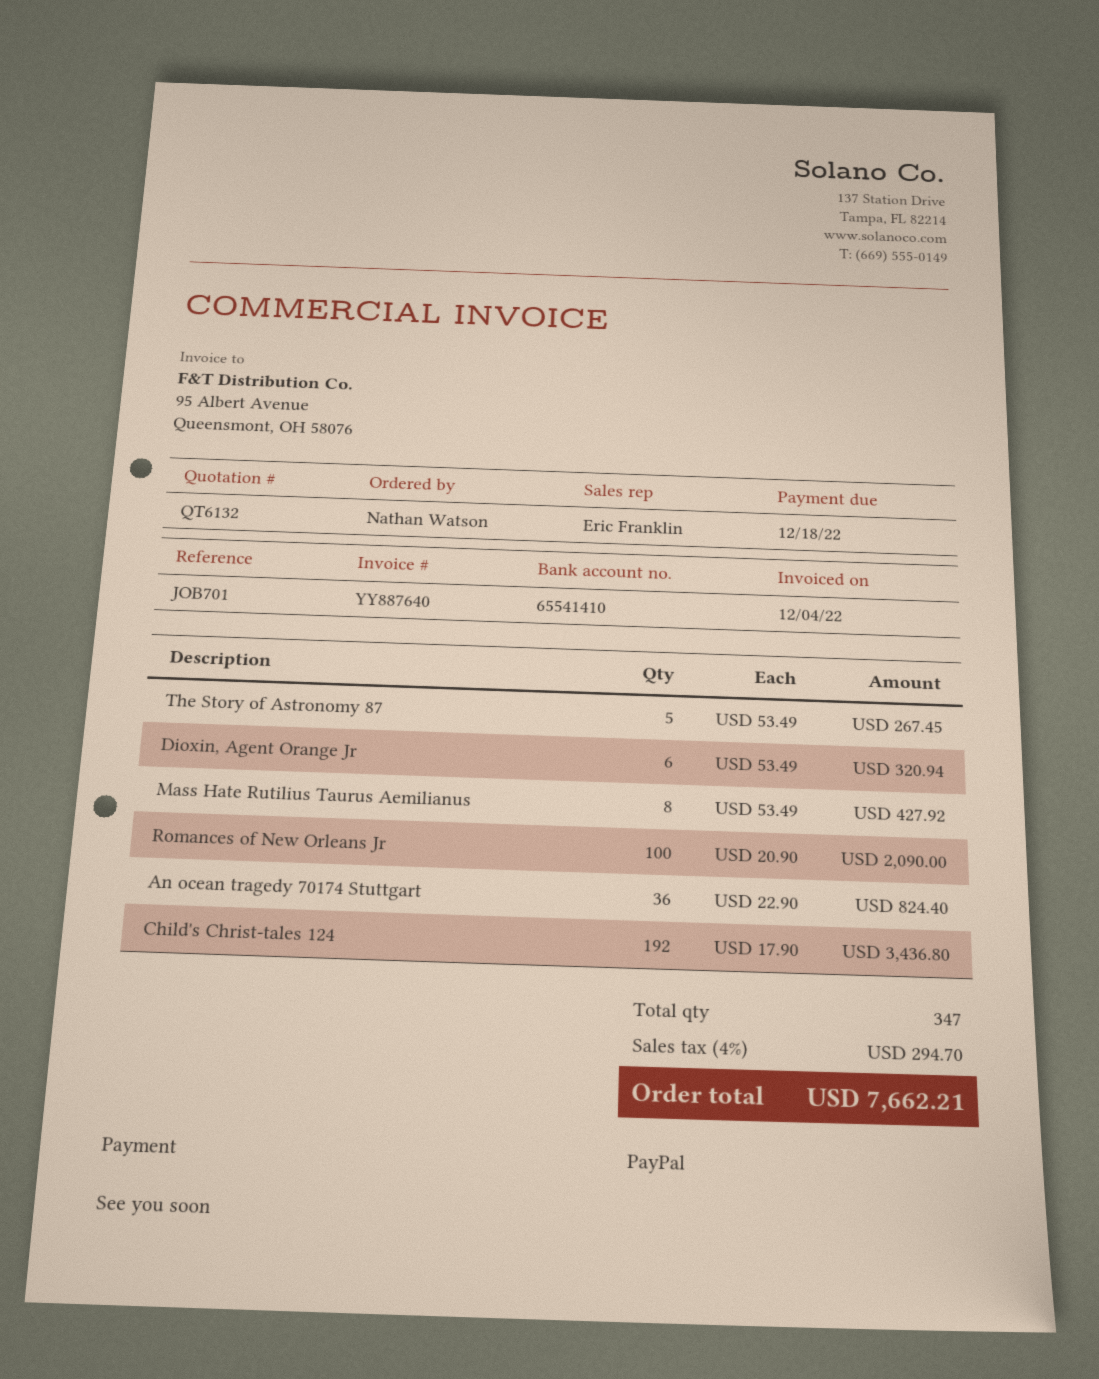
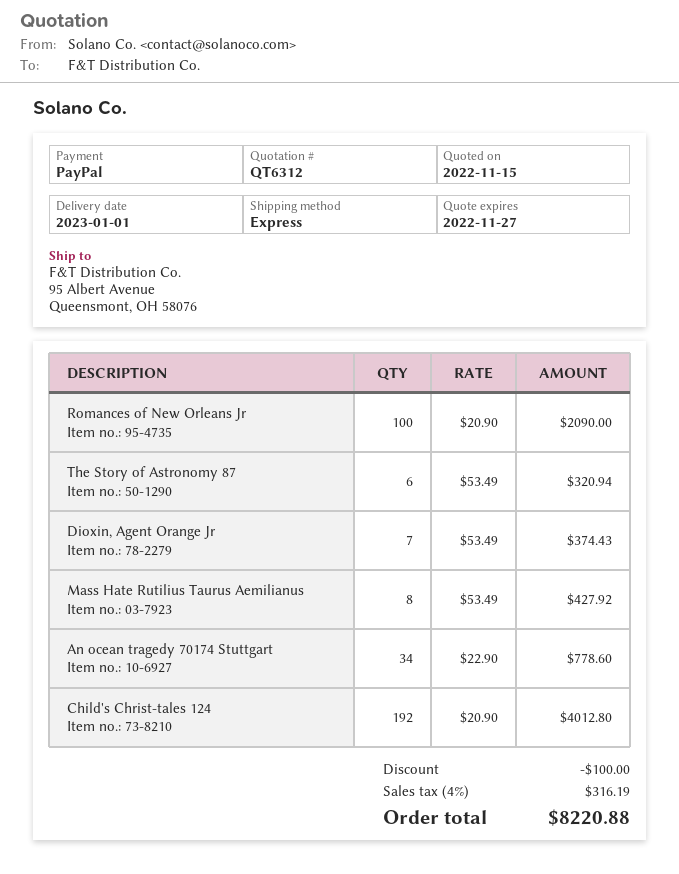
quote number: QT6132 -> QT6312
The Story of Astronomy 87: 5 x 53.49 = 267.45 -> 6 x 53.49 = 320.94
Dioxin, Agent Orange Jr: 6 x 53.49 = 320.94 -> 7 x 53.49 = 374.43
An ocean tragedy 70174 Stuttgart: 36 x 22.90 = 824.40 -> 34 x 22.90 = 778.60
Child's Christ-tales 124: 192 x 17.90 = 3436.80 -> 192 x 20.90 = 4012.80
discount: none -> 100.00
tax: 4% = 294.70 -> 4% = 316.19
total: 7662.21 -> 8220.88

